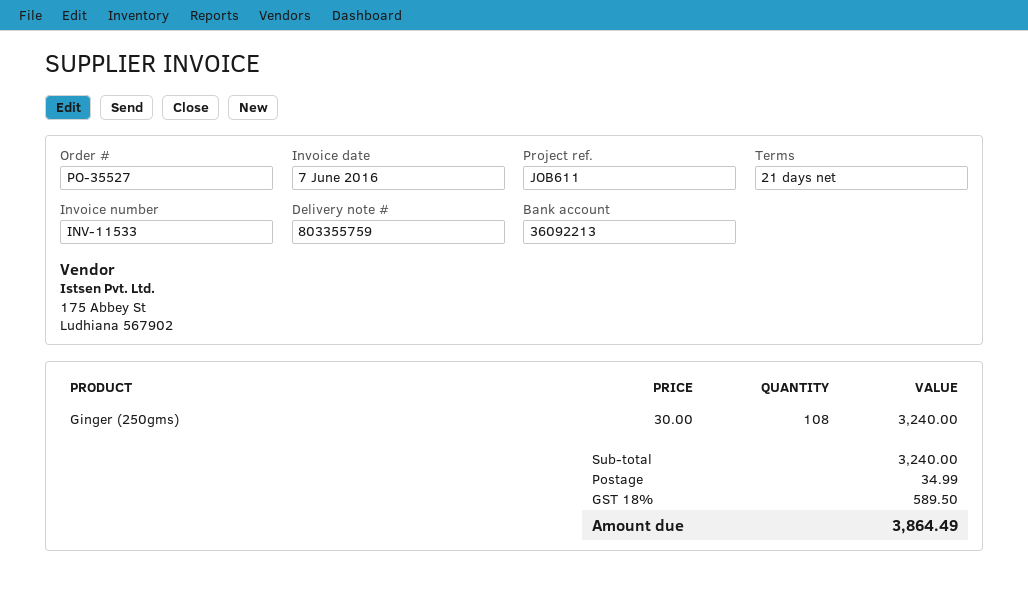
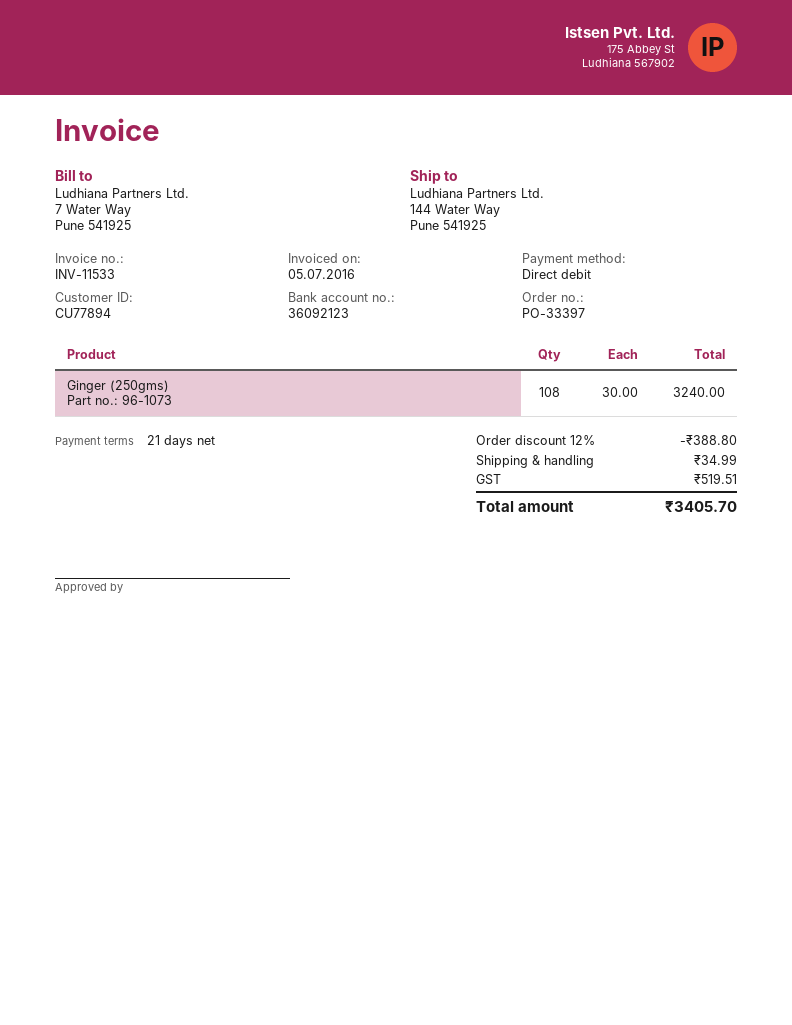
order number: PO-35527 -> PO-33397
invoice date: 2016-06-07 -> 2016-07-05
bank account: 36092213 -> 36092123
discount: none -> 12% = 388.80
tax: 589.50 -> 519.51
total: 3864.49 -> 3405.70

